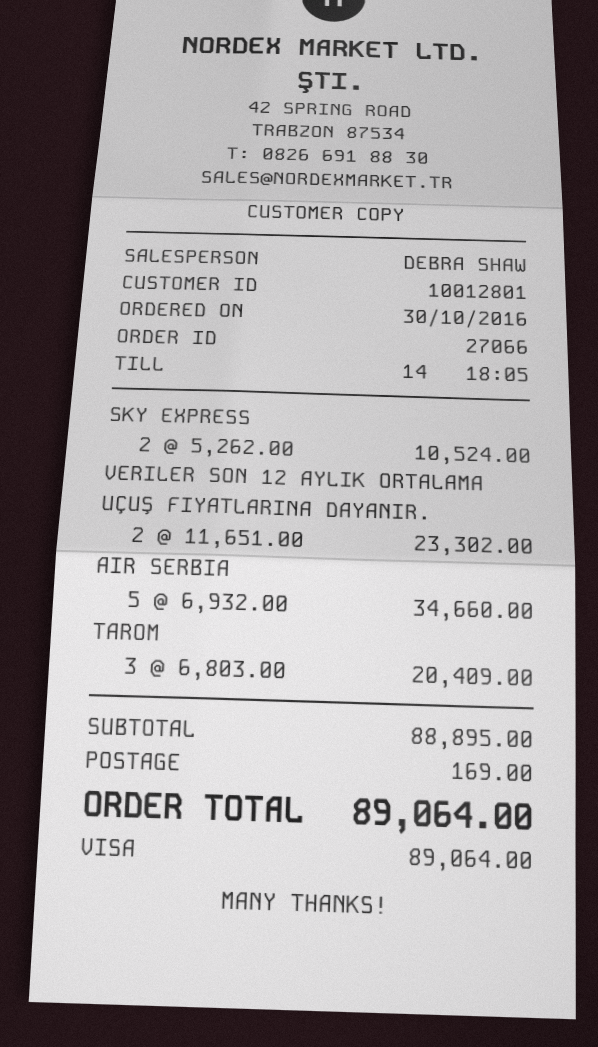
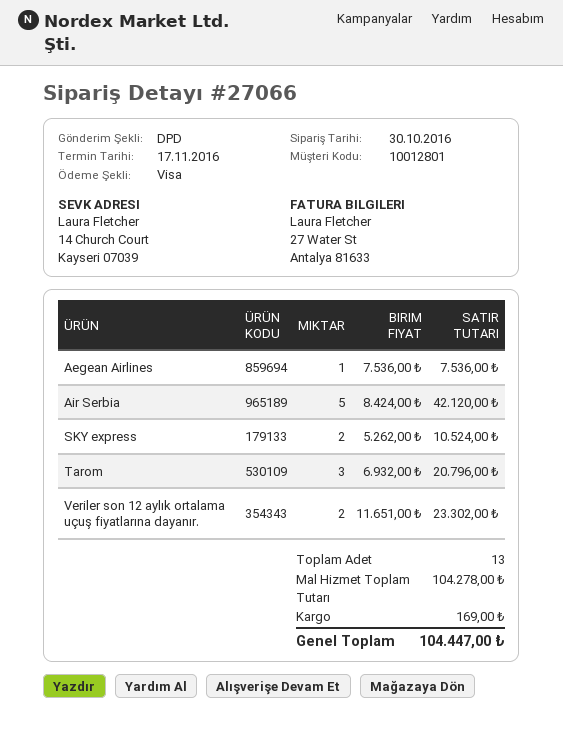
AIR SERBIA: 5 x 6932.00 = 34660.00 -> 5 x 8424.00 = 42120.00
TAROM: 3 x 6803.00 = 20409.00 -> 3 x 6932.00 = 20796.00
Aegean Airlines: none -> 1 x 7536.00 = 7536.00
subtotal: 88895.00 -> 104278.00
total: 89064.00 -> 104447.00

